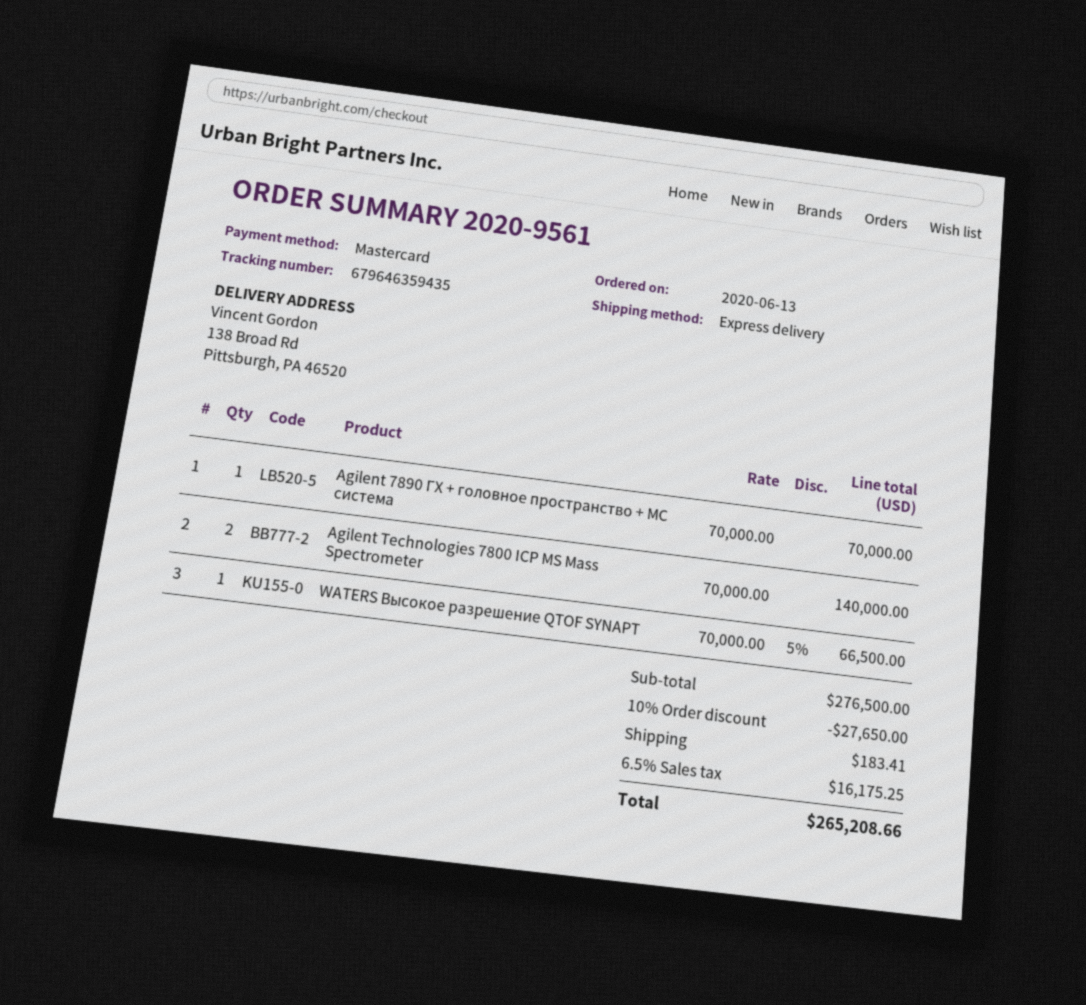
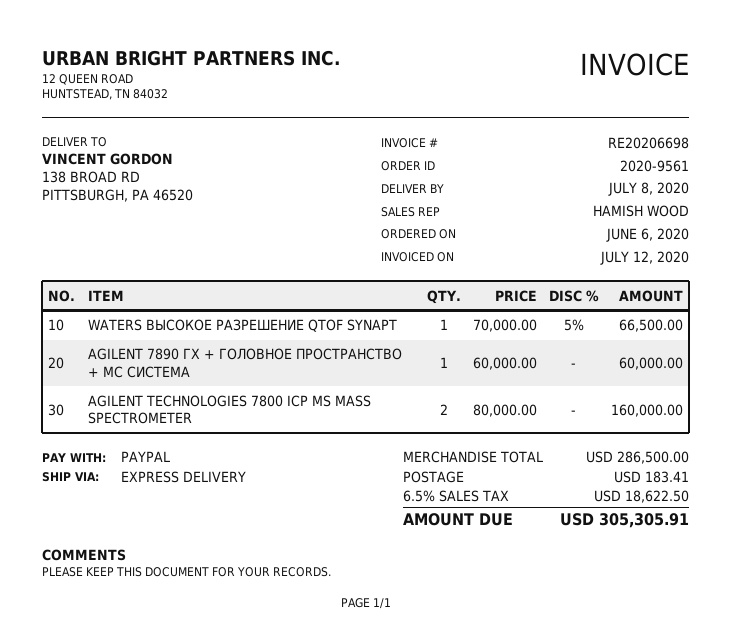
order date: 2020-06-13 -> 2020-06-06
payment method: Mastercard -> PayPal
Agilent 7890 ГХ + головное пространство + МС система: 1 x 70000.00 = 70000.00 -> 1 x 60000.00 = 60000.00
Agilent Technologies 7800 ICP MS Mass Spectrometer: 2 x 70000.00 = 140000.00 -> 2 x 80000.00 = 160000.00
subtotal: 276500.00 -> 286500.00
discount: 10% = 27650.00 -> none
tax: 6.5% = 16175.25 -> 6.5% = 18622.50
total: 265208.66 -> 305305.91

